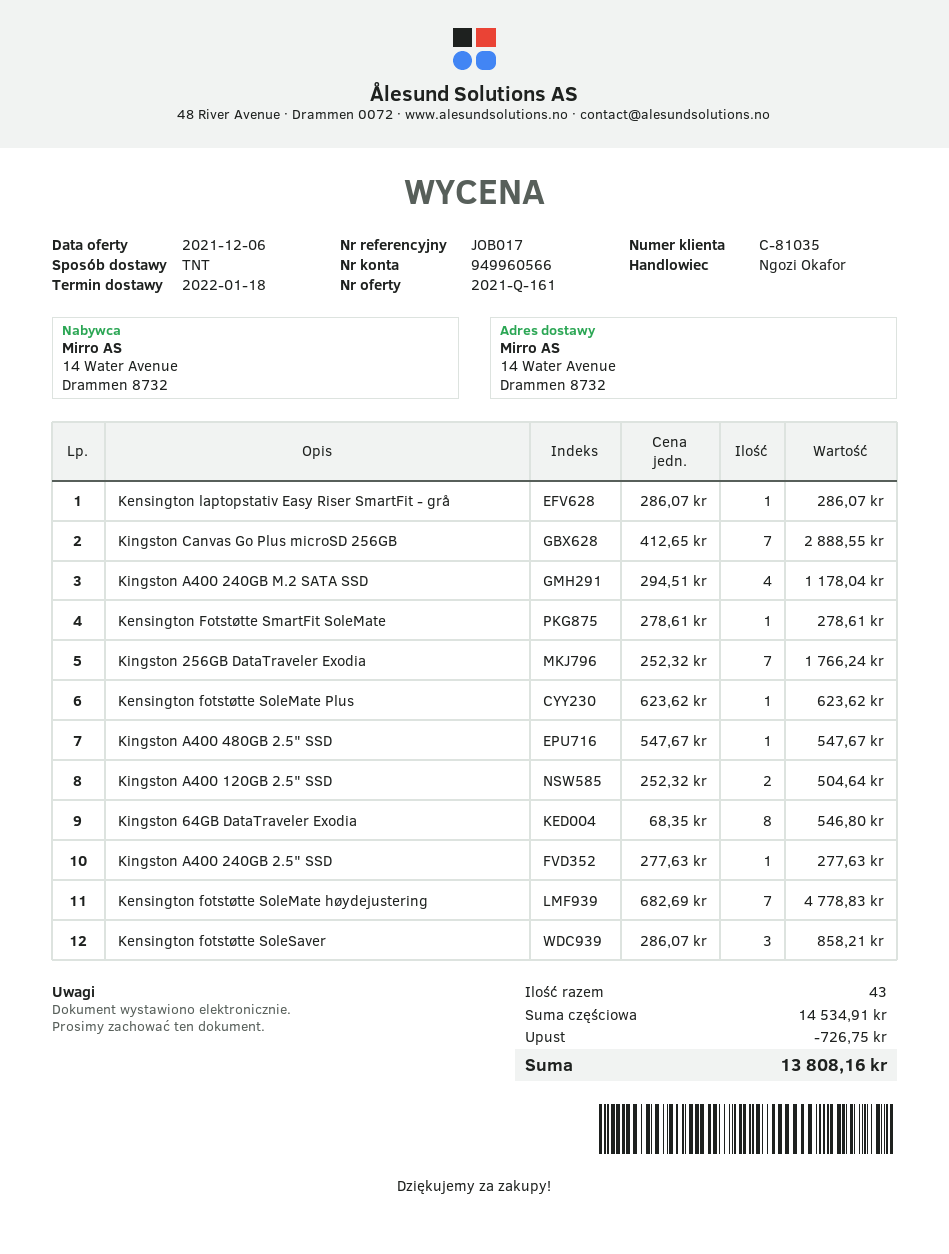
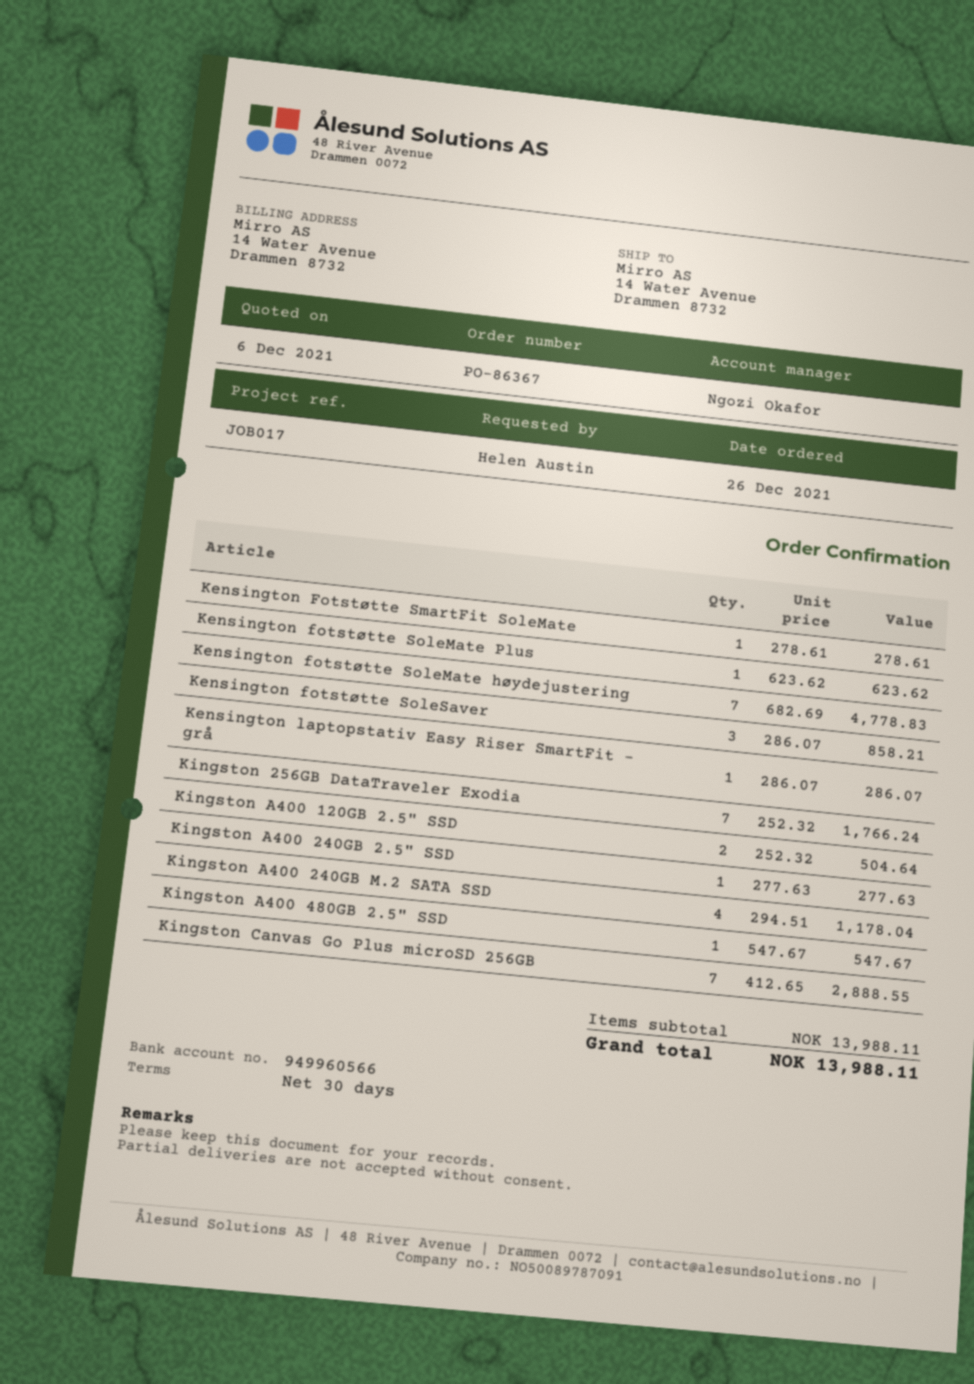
Kingston 64GB DataTraveler Exodia: 8 x 68.35 = 546.80 -> none
subtotal: 14534.91 -> 13988.11
discount: 726.75 -> none
total: 13808.16 -> 13988.11

